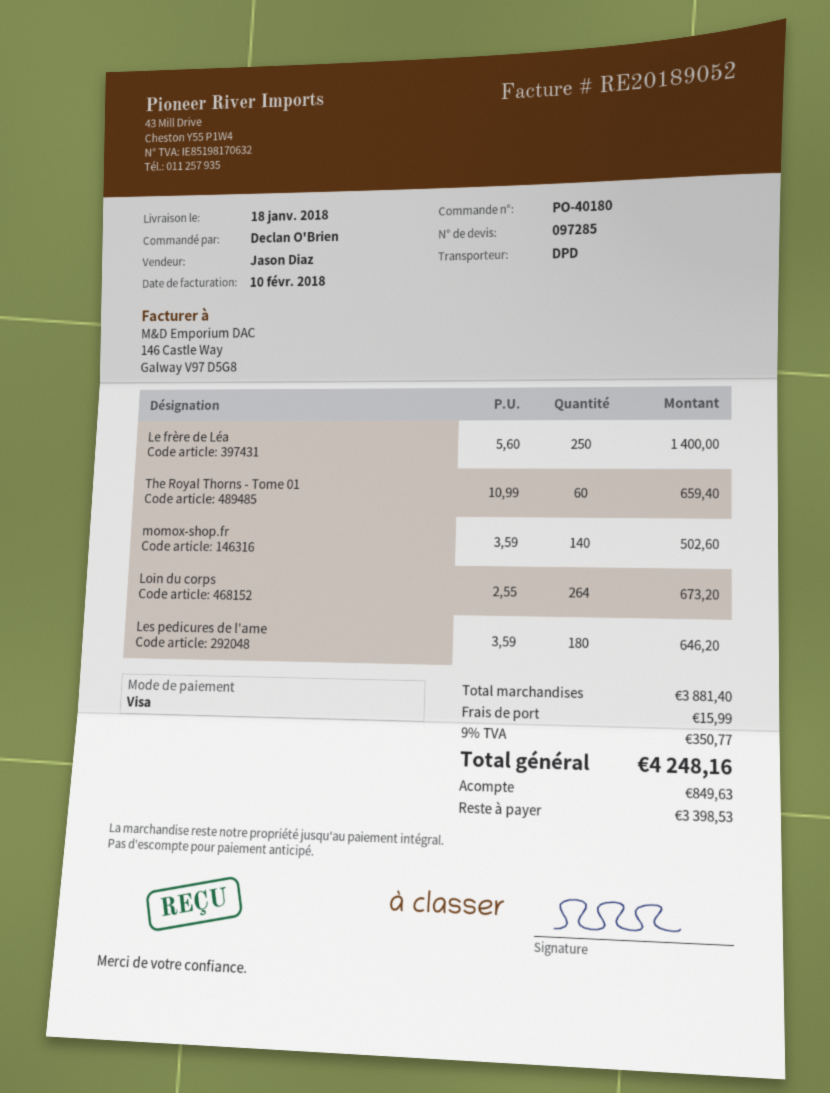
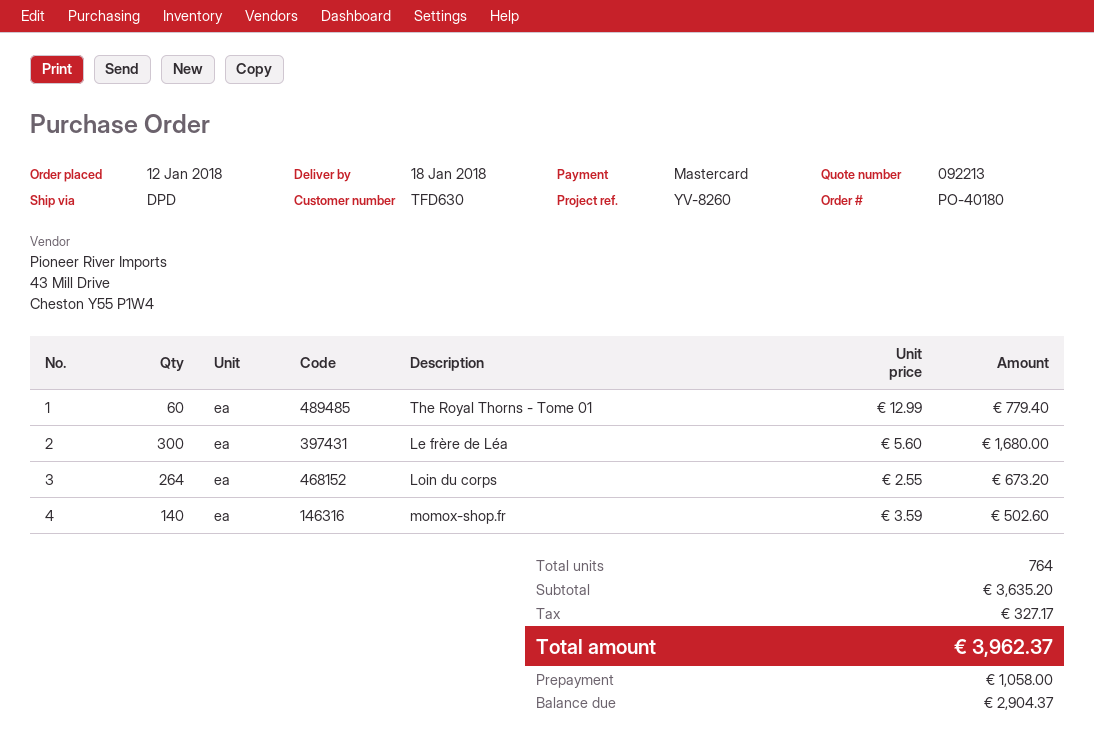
quote number: 097285 -> 092213
payment method: Visa -> Mastercard
Le frère de Léa: 250 x 5.60 = 1400.00 -> 300 x 5.60 = 1680.00
The Royal Thorns - Tome 01: 60 x 10.99 = 659.40 -> 60 x 12.99 = 779.40
Les pedicures de l'ame: 180 x 3.59 = 646.20 -> none
subtotal: 3881.40 -> 3635.20
shipping: 15.99 -> none
tax: 350.77 -> 327.17
total: 4248.16 -> 3962.37
deposit: 849.63 -> 1058.00
balance: 3398.53 -> 2904.37

